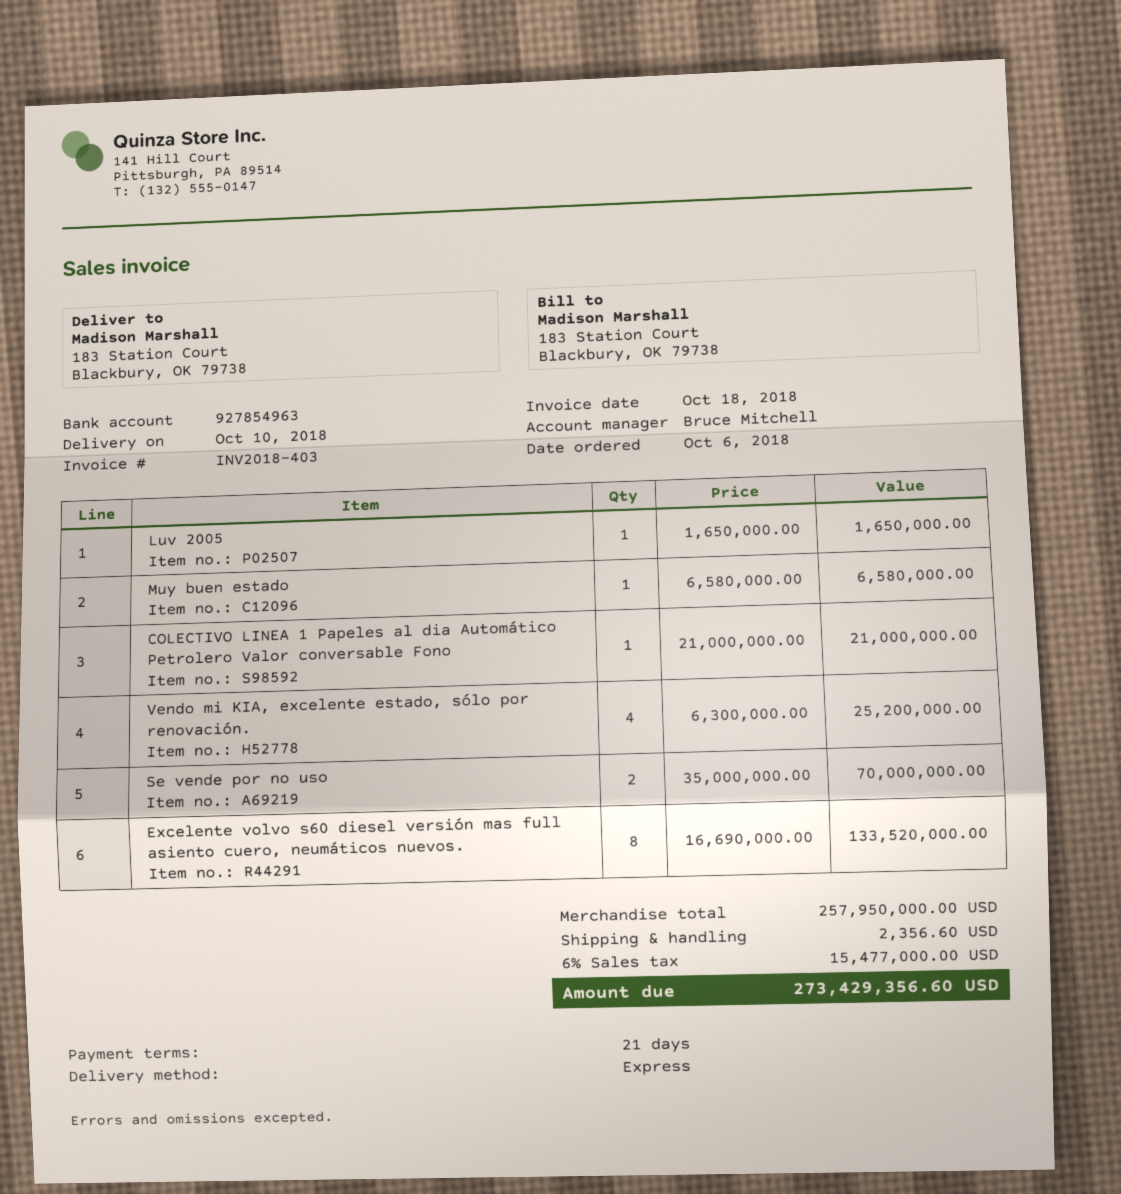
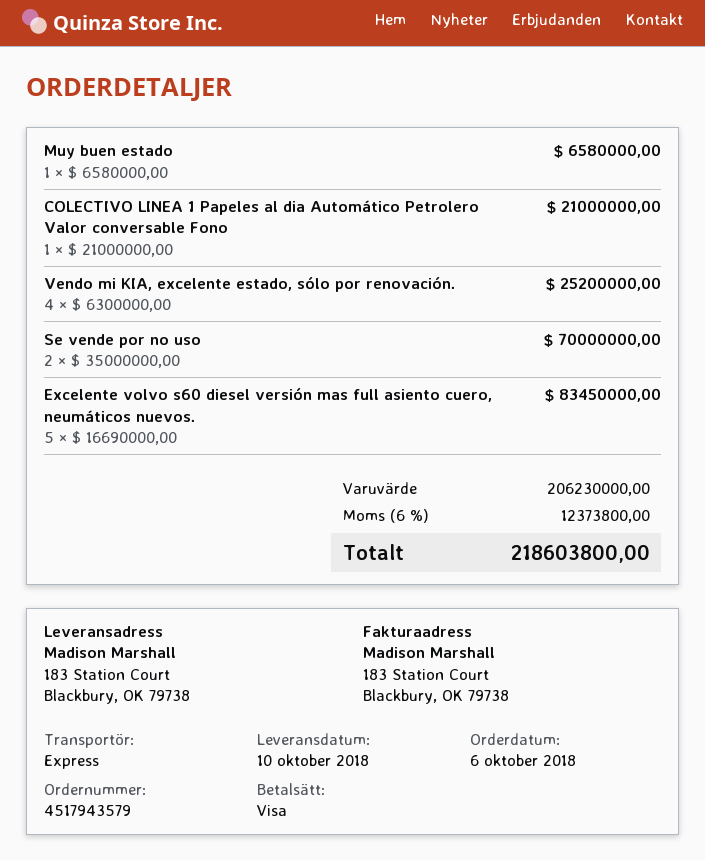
Luv 2005: 1 x 1650000.00 = 1650000.00 -> none
Excelente volvo s60 diesel versión mas full asiento cuero, neumáticos nuevos.: 8 x 16690000.00 = 133520000.00 -> 5 x 16690000.00 = 83450000.00
subtotal: 257950000.00 -> 206230000.00
shipping: 2356.60 -> none
tax: 6% = 15477000.00 -> 6% = 12373800.00
total: 273429356.60 -> 218603800.00

